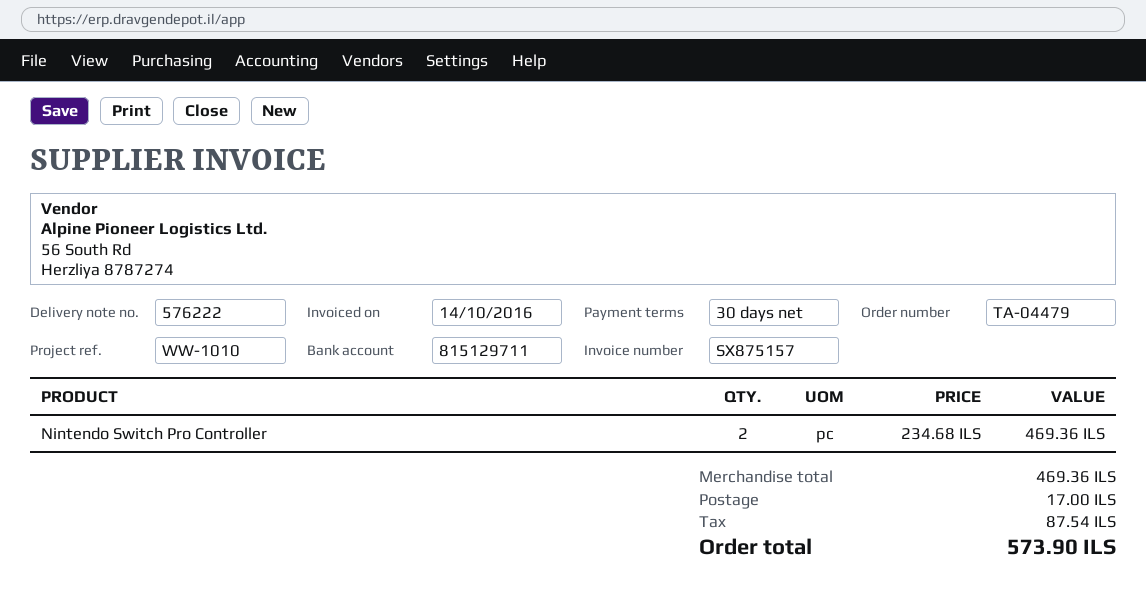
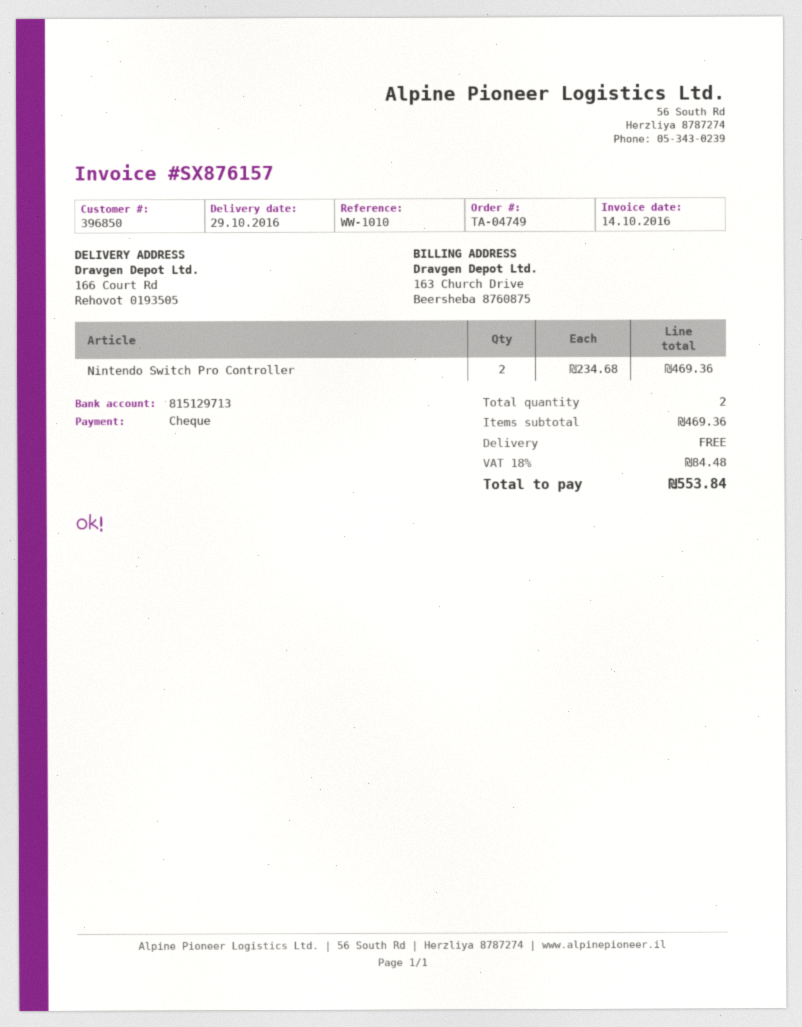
order number: TA-04479 -> TA-04749
invoice number: SX875157 -> SX876157
bank account: 815129711 -> 815129713
shipping: 17.00 -> 0.00
tax: 87.54 -> 84.48
total: 573.90 -> 553.84

